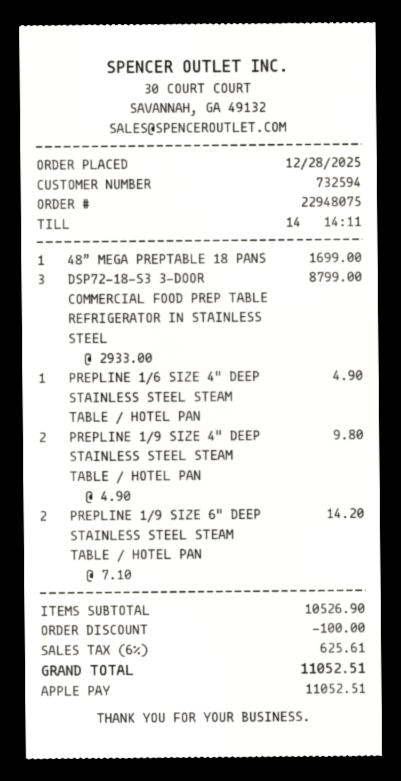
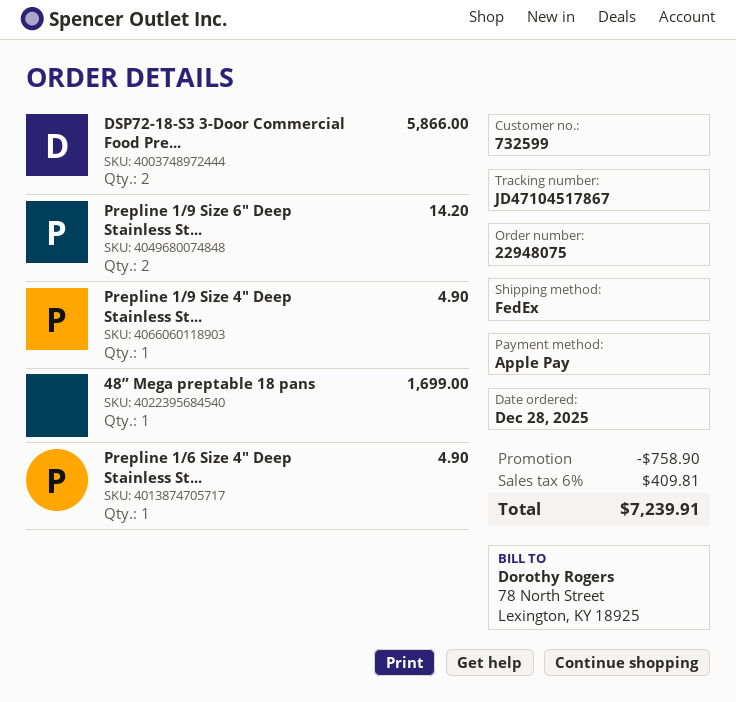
customer number: 732594 -> 732599
DSP72-18-S3 3-DOOR COMMERCIAL FOOD PREP TABLE REFRIGERATOR IN STAINLESS STEEL: 3 for 8799.00 -> 2 for 5866.00
PREPLINE 1/9 SIZE 4" DEEP STAINLESS STEEL STEAM TABLE / HOTEL PAN: 2 for 9.80 -> 1 for 4.90
discount: 100.00 -> 758.90
tax: 6% = 625.61 -> 6% = 409.81
total: 11052.51 -> 7239.91

